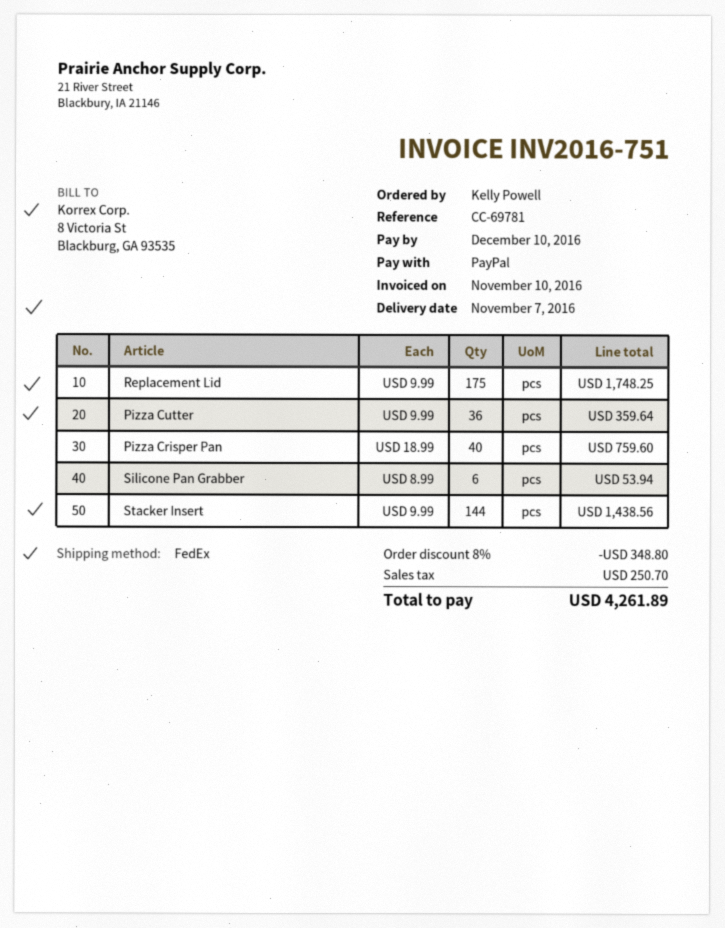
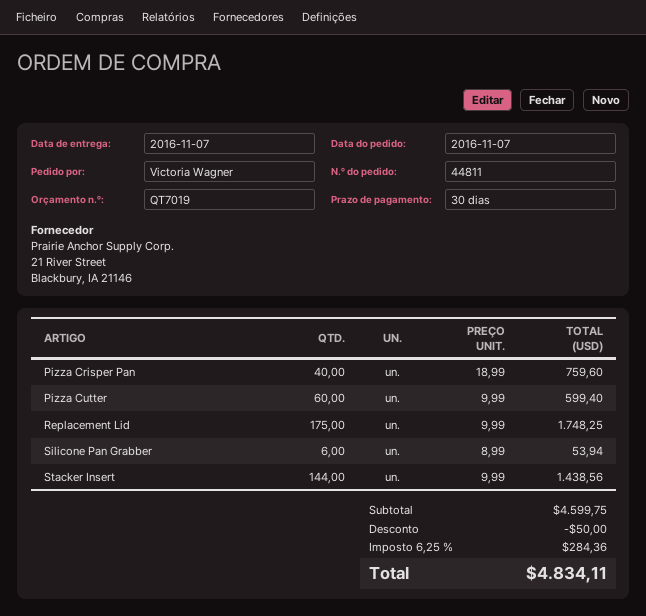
ordered by: Kelly Powell -> Victoria Wagner
Pizza Cutter: 36 x 9.99 = 359.64 -> 60 x 9.99 = 599.40
discount: 348.80 -> 50.00
tax: 250.70 -> 284.36
total: 4261.89 -> 4834.11

